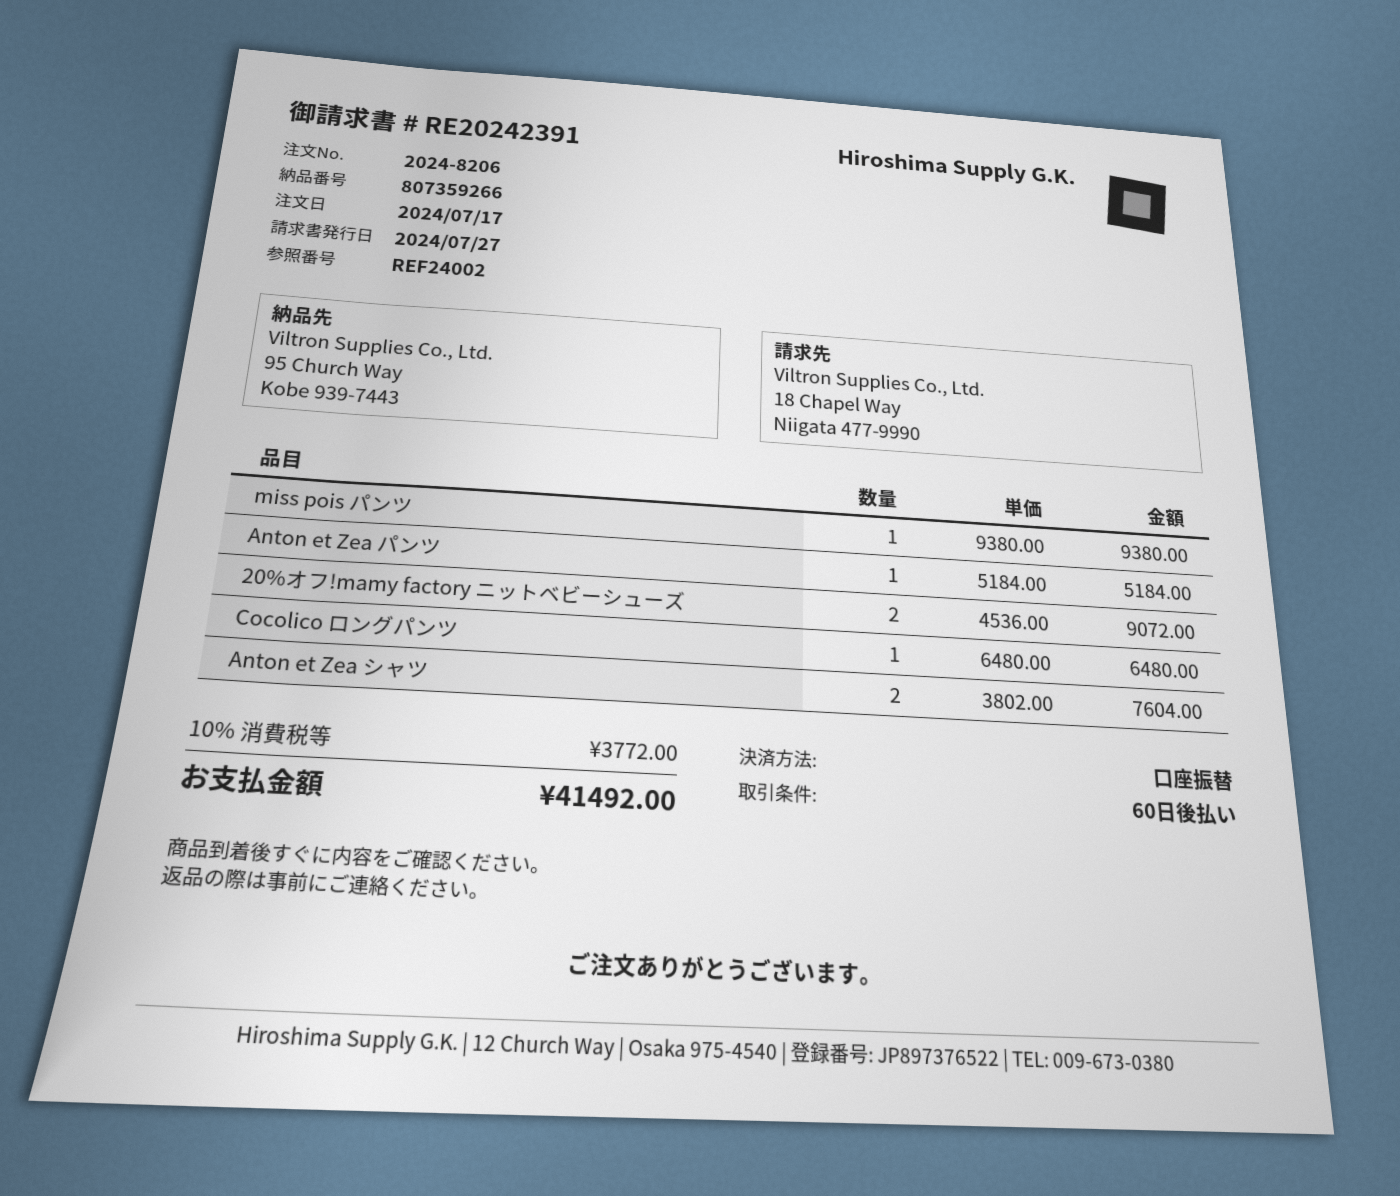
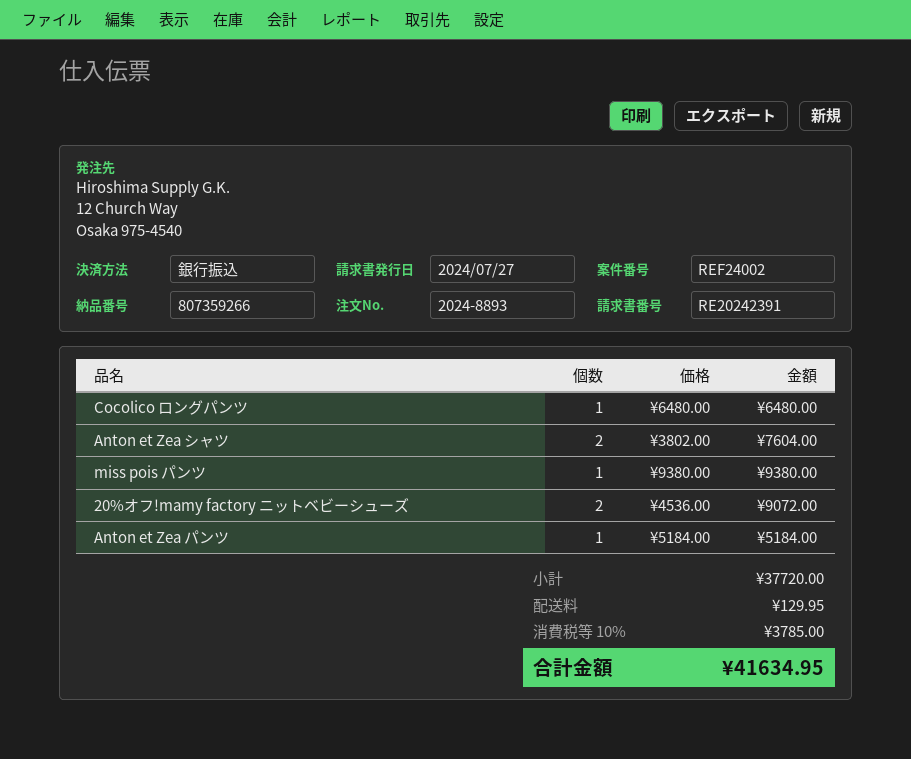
order number: 2024-8206 -> 2024-8893
payment method: direct debit -> bank transfer
shipping: none -> 129.95
tax: 10% = 3772.00 -> 10% = 3785.00
total: 41492.00 -> 41634.95

